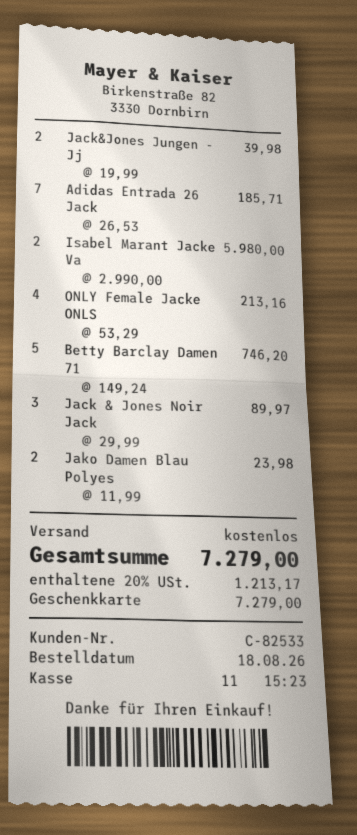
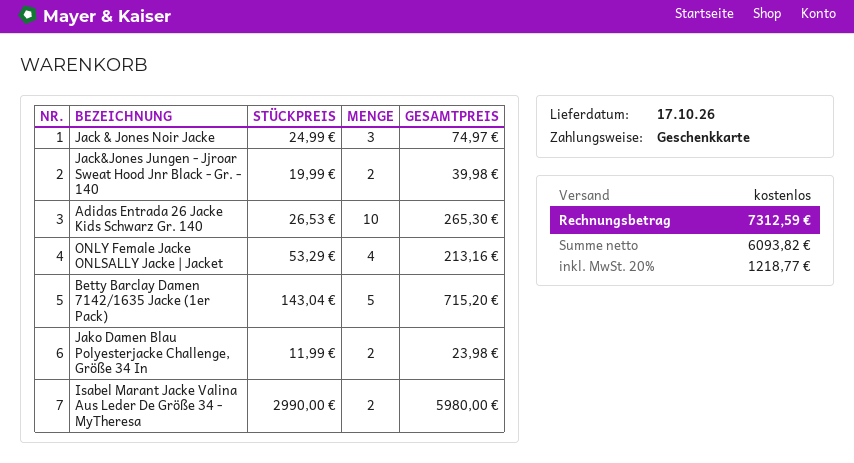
Adidas Entrada 26 Jack: 7 x 26.53 = 185.71 -> 10 x 26.53 = 265.30
Betty Barclay Damen 71: 5 x 149.24 = 746.20 -> 5 x 143.04 = 715.20
Jack & Jones Noir Jack: 3 x 29.99 = 89.97 -> 3 x 24.99 = 74.97
tax: 20% = 1213.17 -> 20% = 1218.77
total: 7279.00 -> 7312.59

